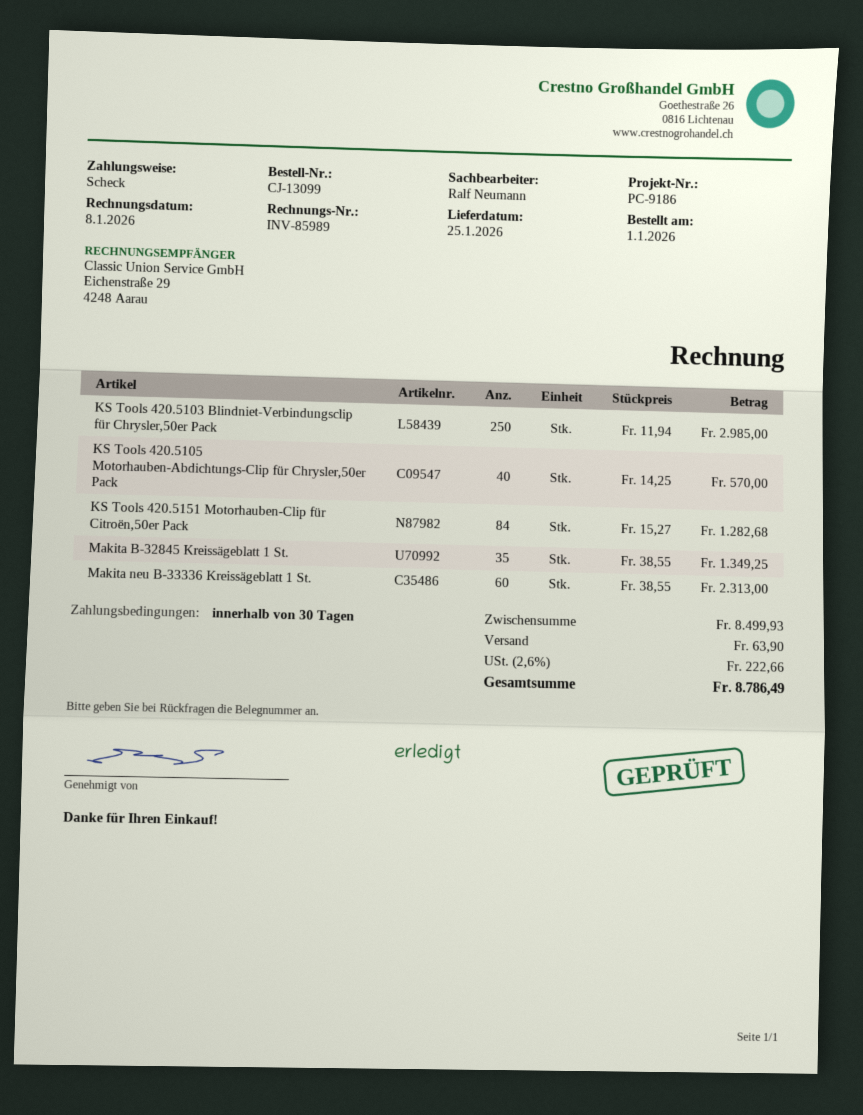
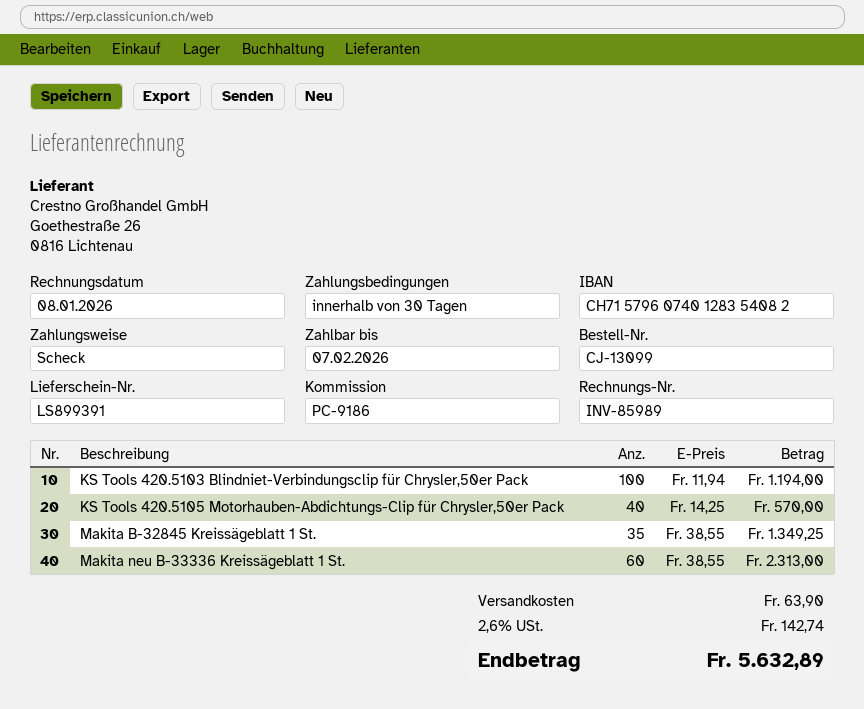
KS Tools 420.5103 Blindniet-Verbindungsclip für Chrysler,50er Pack: 250 x 11.94 = 2985.00 -> 100 x 11.94 = 1194.00
KS Tools 420.5151 Motorhauben-Clip für Citroën,50er Pack: 84 x 15.27 = 1282.68 -> none
tax: 2.6% = 222.66 -> 2.6% = 142.74
total: 8786.49 -> 5632.89

